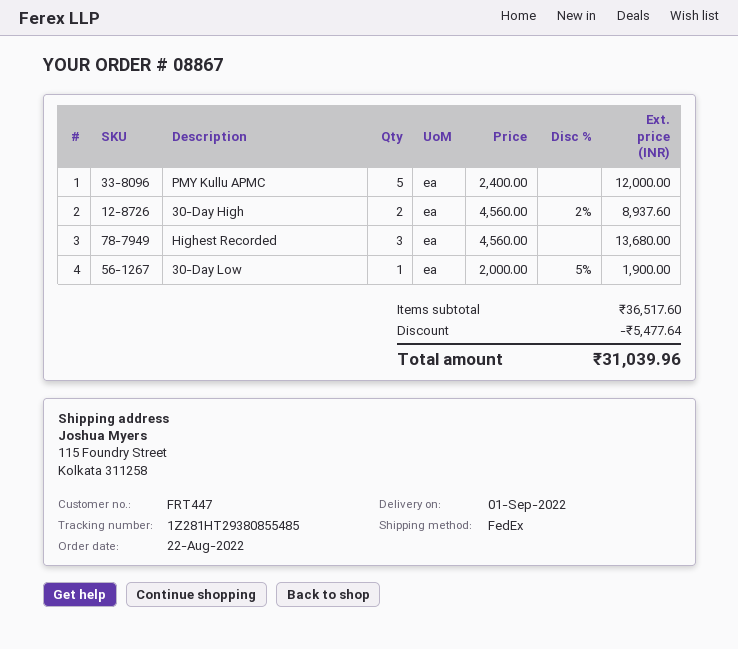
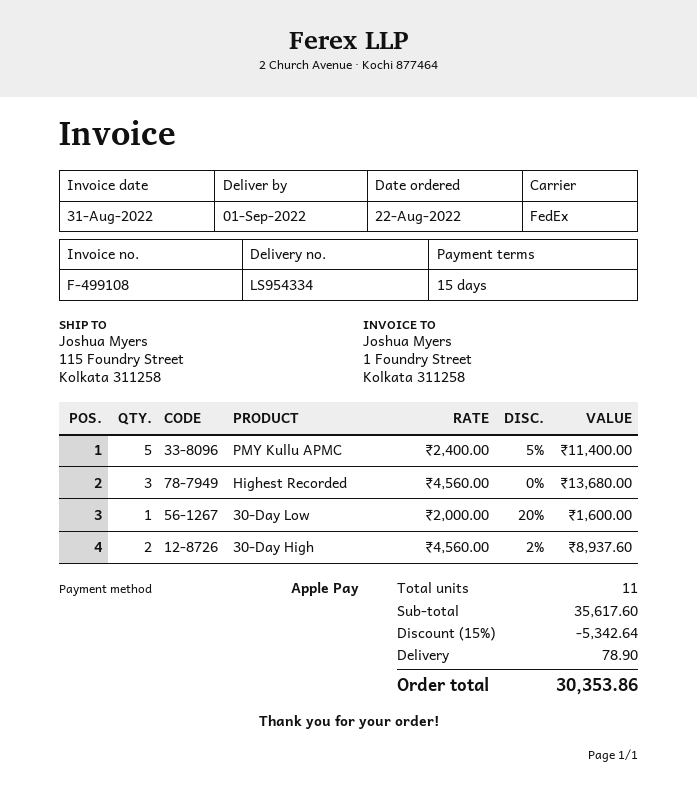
PMY Kullu APMC: 5 x 2400.00 = 12000.00 -> 5 x 2400.00 - 5% = 11400.00
30-Day Low: 1 x 2000.00 - 5% = 1900.00 -> 1 x 2000.00 - 20% = 1600.00
subtotal: 36517.60 -> 35617.60
discount: 5477.64 -> 5342.64
shipping: none -> 78.90
total: 31039.96 -> 30353.86

